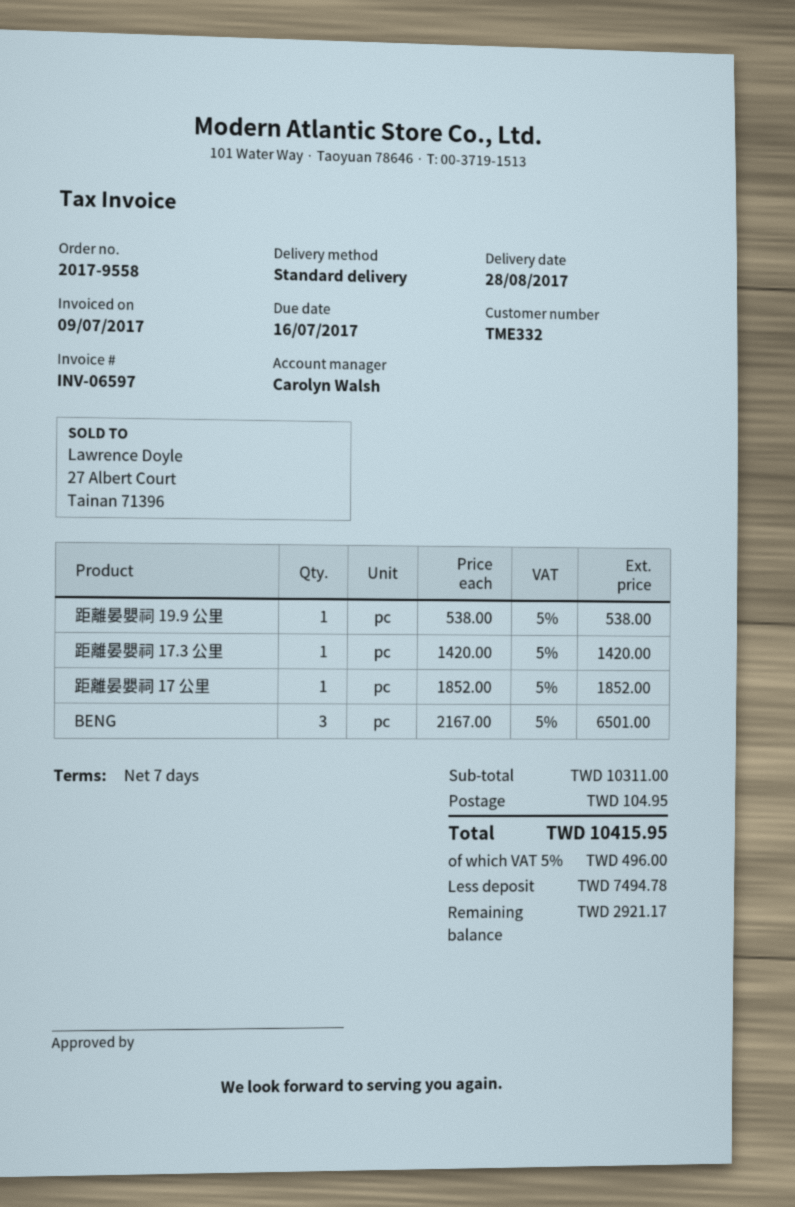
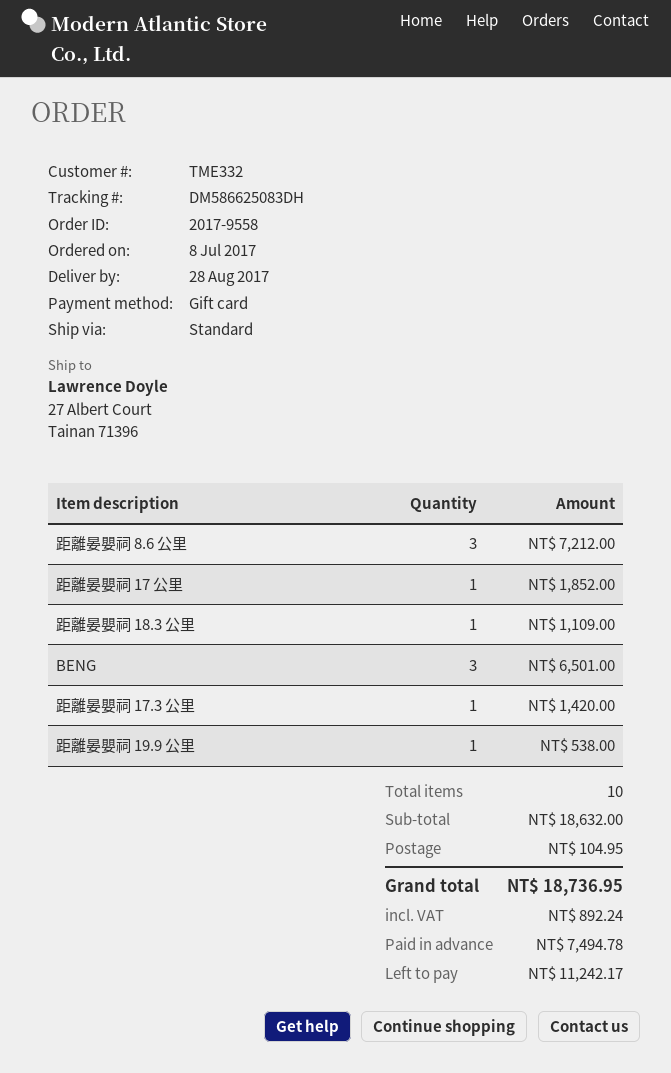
距離晏嬰祠 8.6 公里: none -> 3 for 7212.00
距離晏嬰祠 18.3 公里: none -> 1 for 1109.00
subtotal: 10311.00 -> 18632.00
tax: 496.00 -> 892.24
total: 10415.95 -> 18736.95
balance: 2921.17 -> 11242.17

